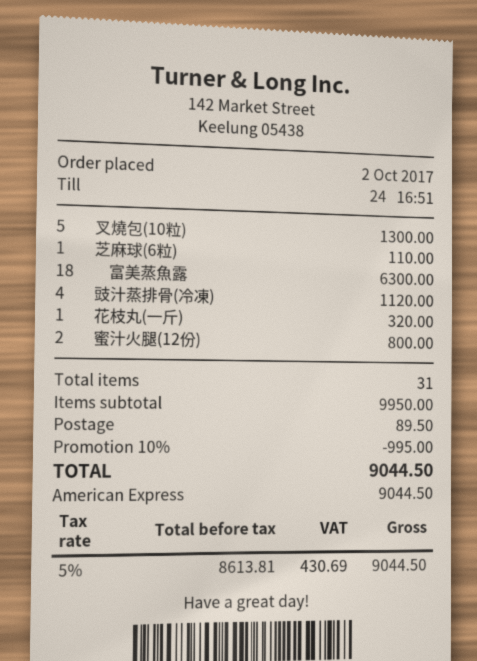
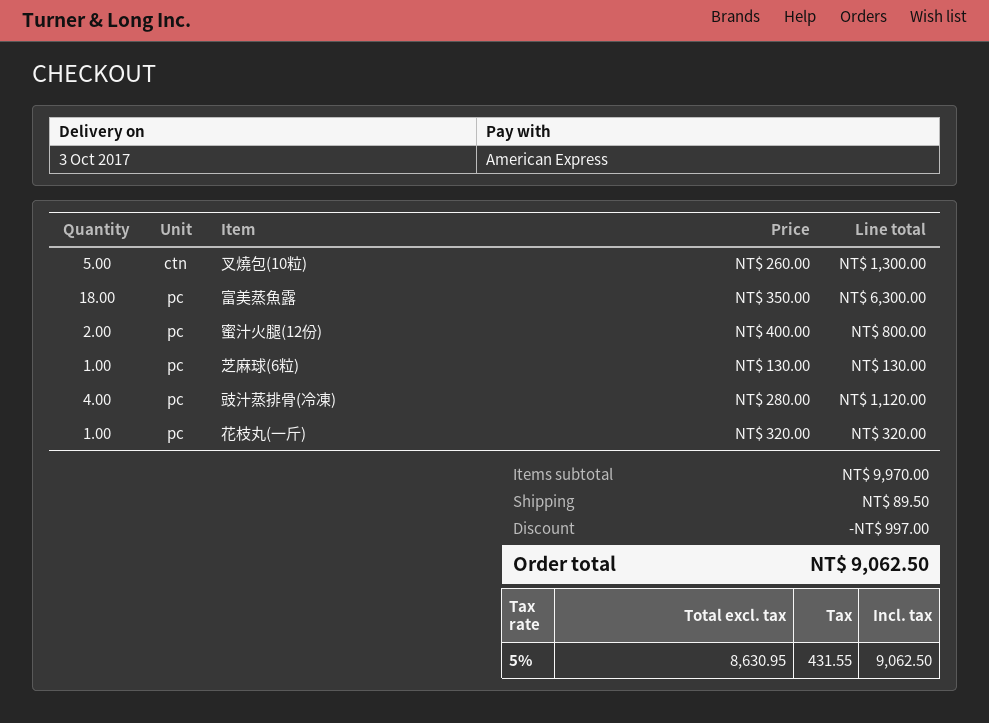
芝麻球(6粒): 1 for 110.00 -> 1 for 130.00
subtotal: 9950.00 -> 9970.00
discount: 995.00 -> 997.00
net: 8613.81 -> 8630.95
tax: 5% = 430.69 -> 5% = 431.55
total: 9044.50 -> 9062.50

